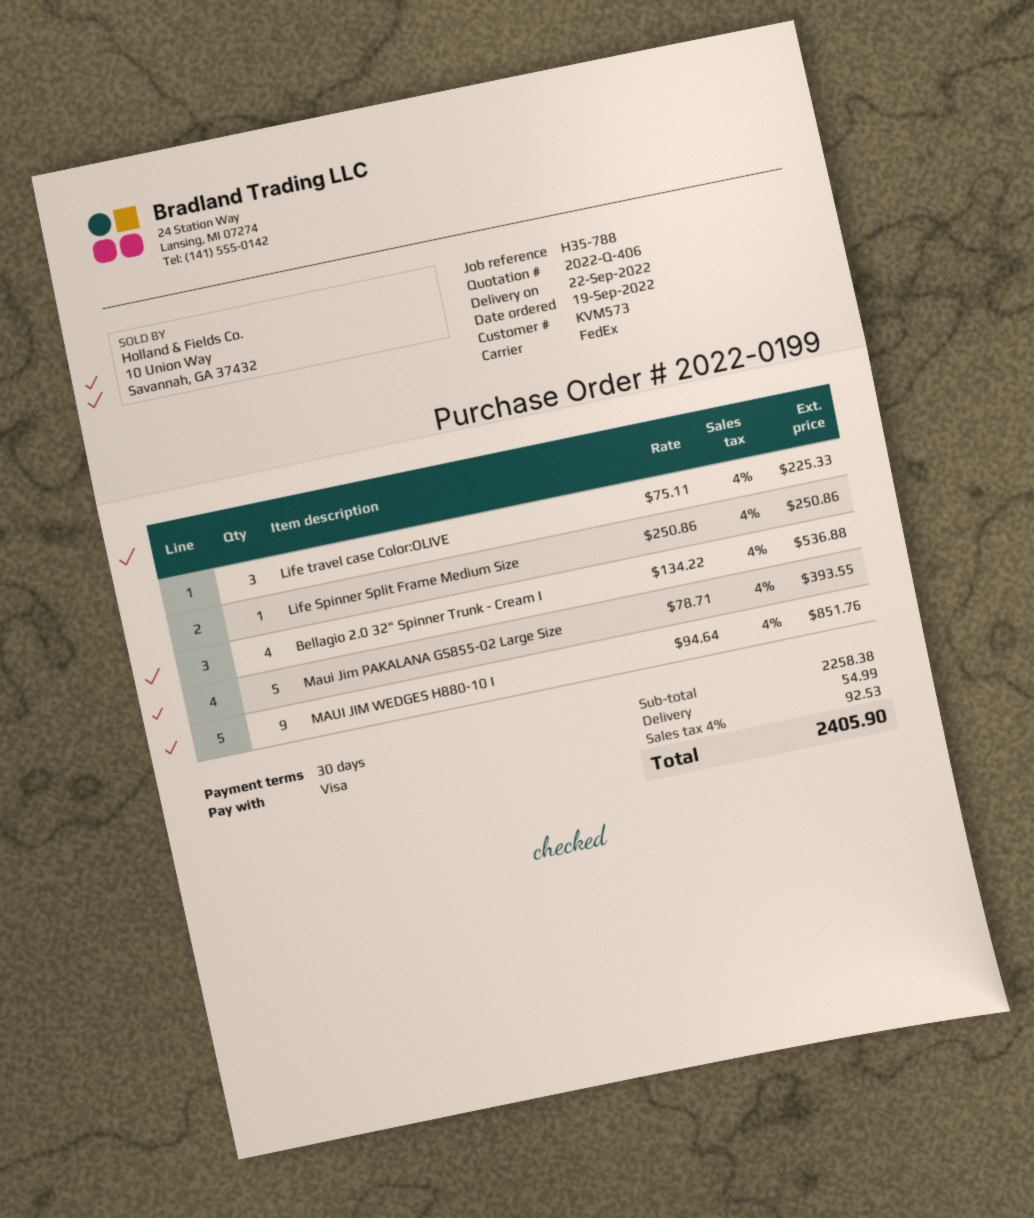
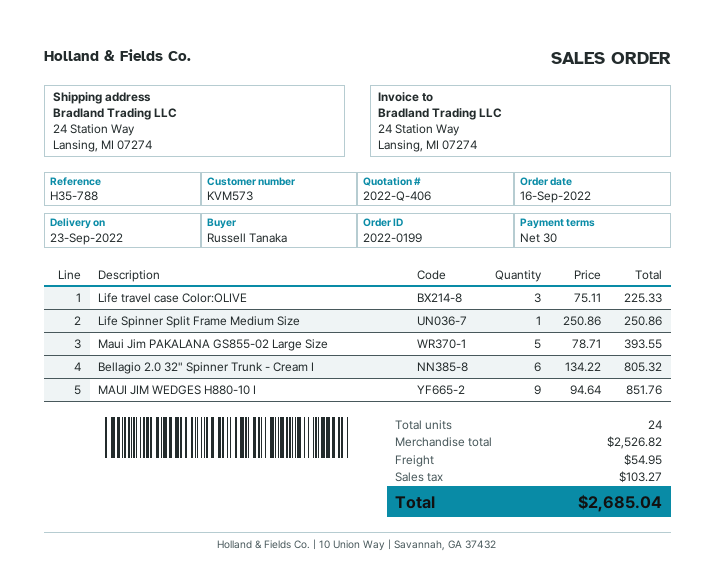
order date: 2022-09-19 -> 2022-09-16
delivery date: 2022-09-22 -> 2022-09-23
Bellagio 2.0 32" Spinner Trunk - Cream I: 4 x 134.22 = 536.88 -> 6 x 134.22 = 805.32
subtotal: 2258.38 -> 2526.82
shipping: 54.99 -> 54.95
tax: 92.53 -> 103.27
total: 2405.90 -> 2685.04

